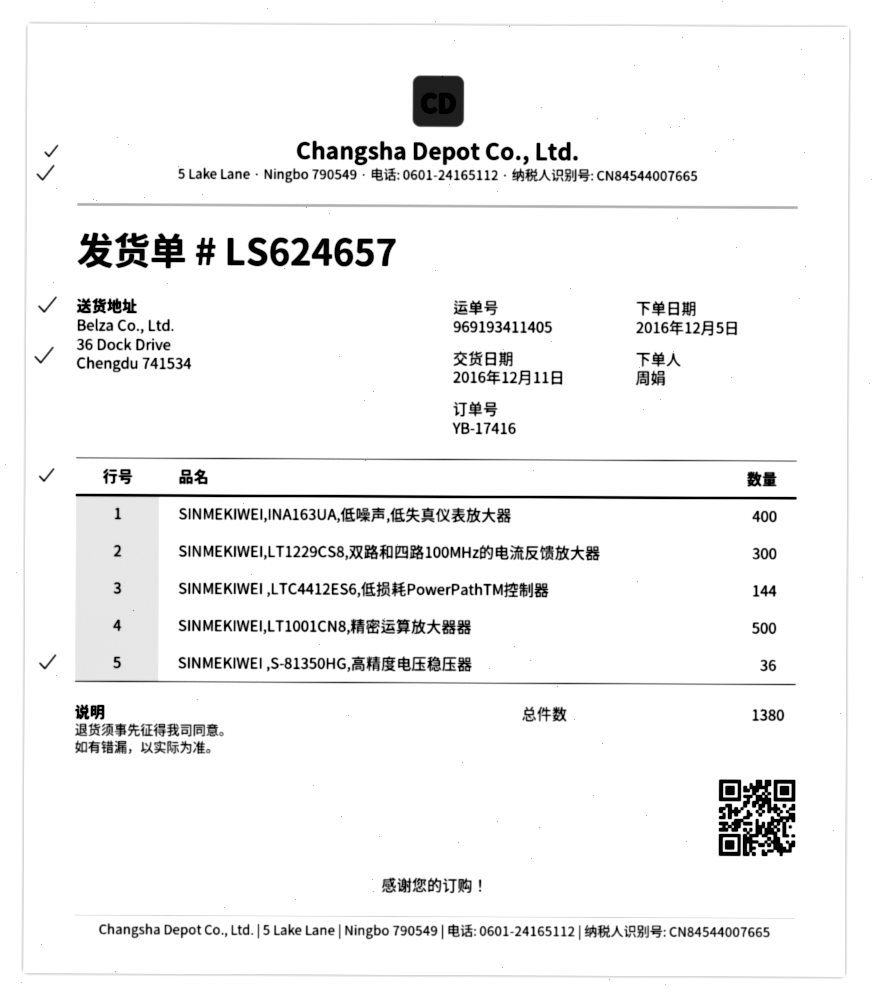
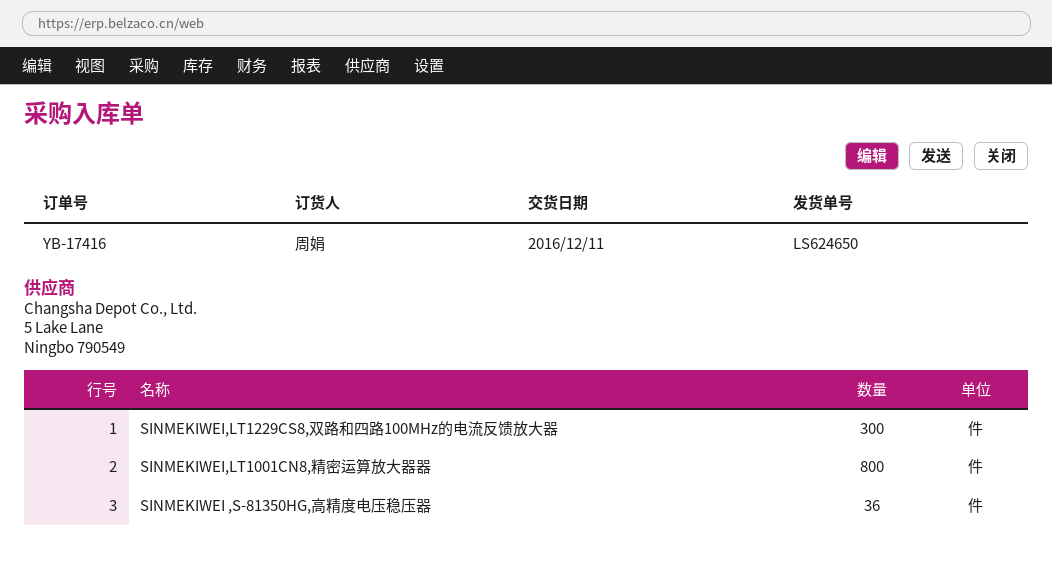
delivery note number: LS624657 -> LS624650
SINMEKIWEI,INA163UA,低噪声,低失真仪表放大器: 400 -> none
SINMEKIWEI ,LTC4412ES6,低损耗PowerPathTM控制器: 144 -> none
SINMEKIWEI,LT1001CN8,精密运算放大器器: 500 -> 800

